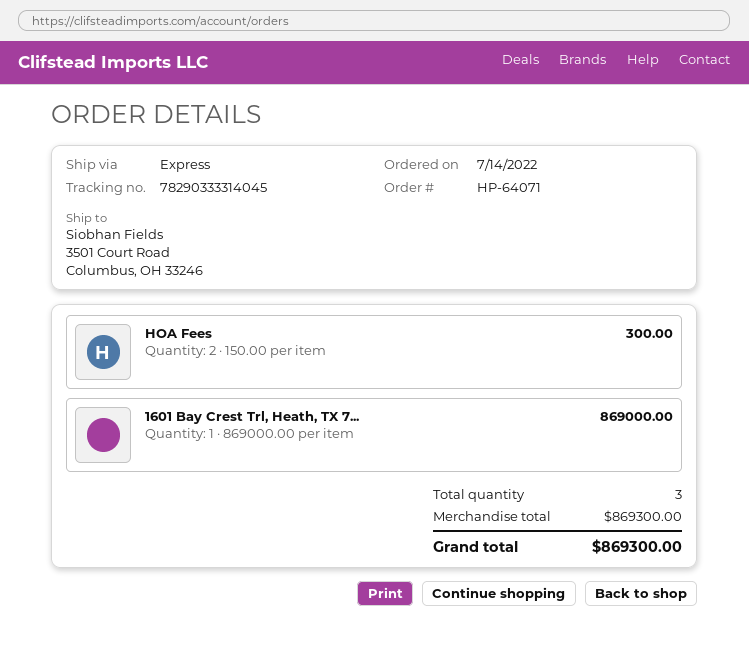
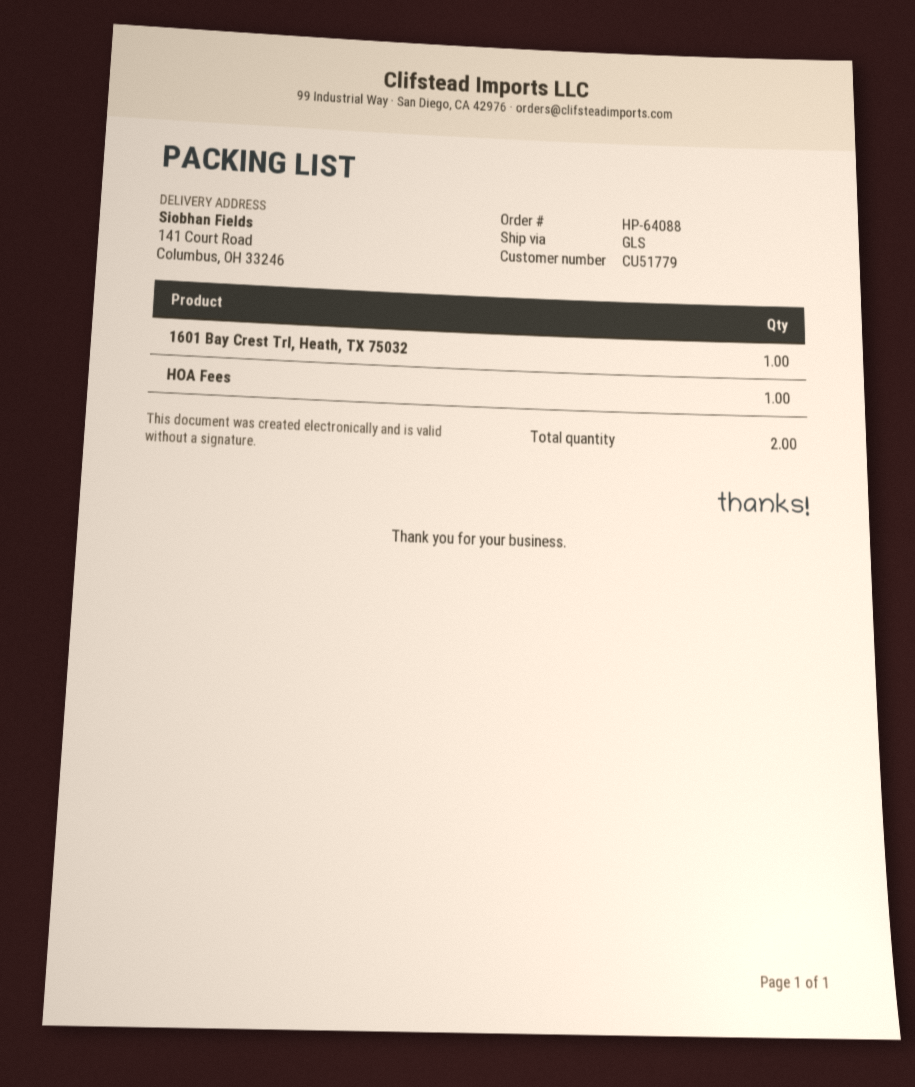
order number: HP-64071 -> HP-64088
shipping method: express -> GLS
ship to: 3501 Court Road, Columbus, OH 33246 -> 141 Court Road, Columbus, OH 33246
HOA Fees: 2 -> 1
total quantity: 3 -> 2

